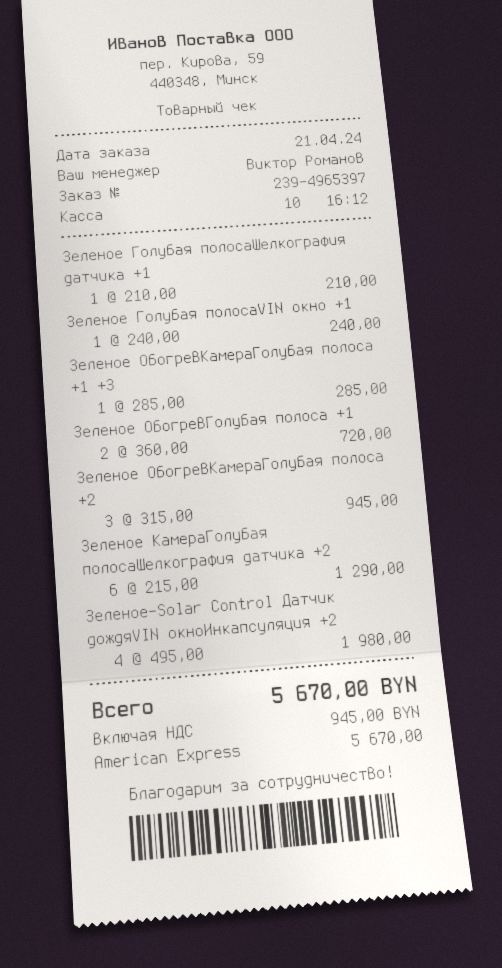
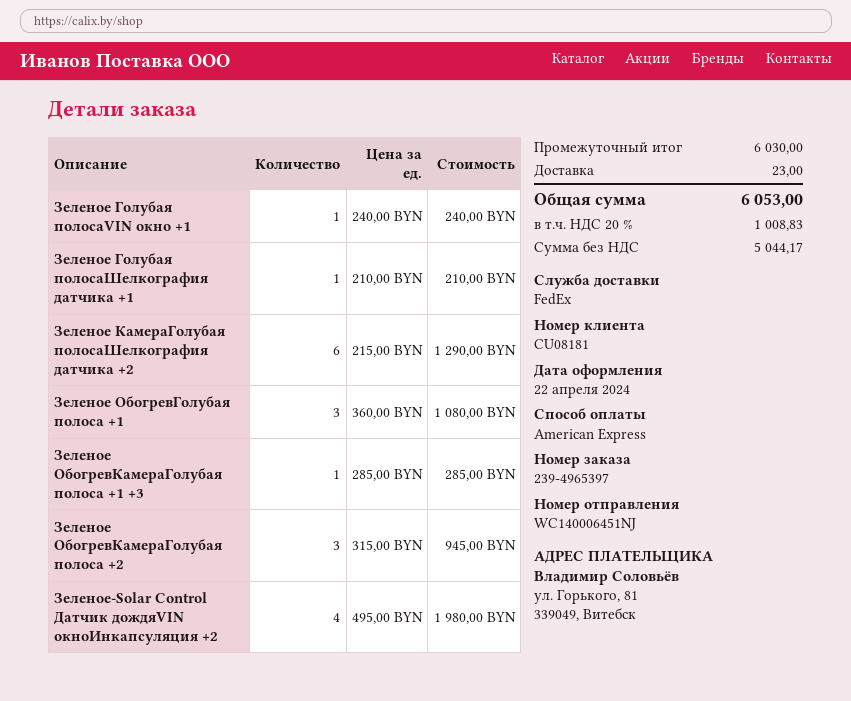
order date: 2024-04-21 -> 2024-04-22
Зеленое ОбогревГолубая полоса +1: 2 x 360.00 = 720.00 -> 3 x 360.00 = 1080.00
shipping: none -> 23.00
tax: 945.00 -> 1008.83
total: 5670.00 -> 6053.00

